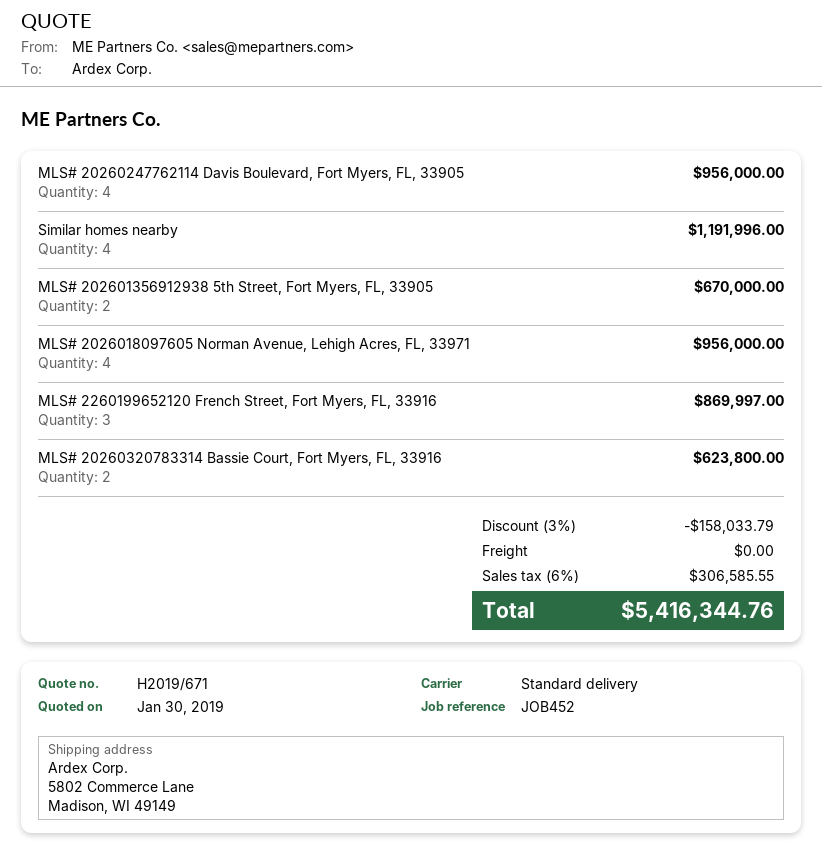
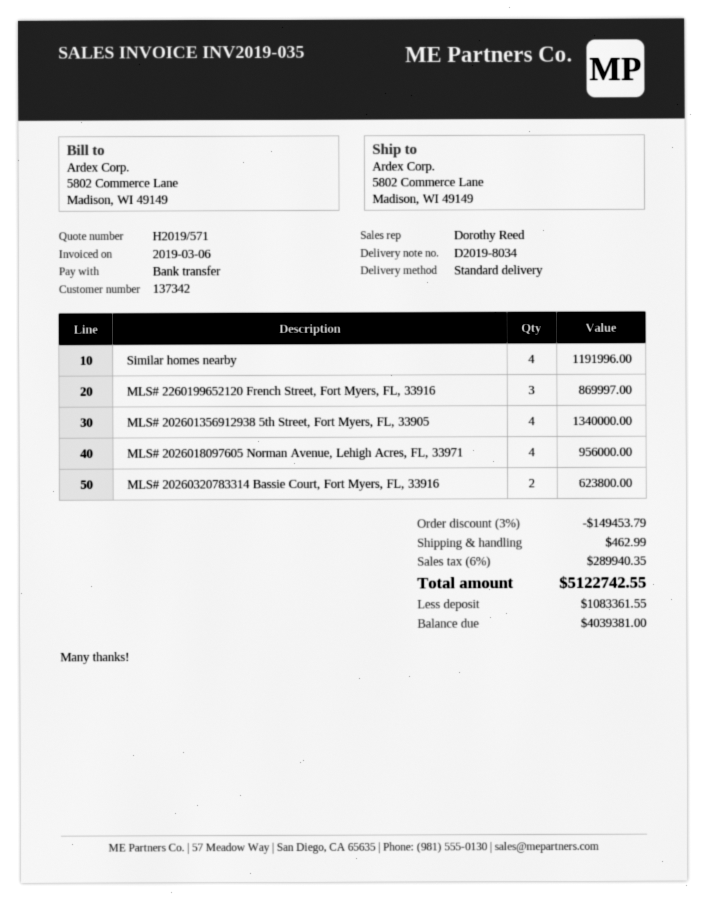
quote number: H2019/671 -> H2019/571
MLS# 20260247762114 Davis Boulevard, Fort Myers, FL, 33905: 4 for 956000.00 -> none
MLS# 202601356912938 5th Street, Fort Myers, FL, 33905: 2 for 670000.00 -> 4 for 1340000.00
discount: 3% = 158033.79 -> 3% = 149453.79
shipping: 0.00 -> 462.99
tax: 6% = 306585.55 -> 6% = 289940.35
total: 5416344.76 -> 5122742.55

